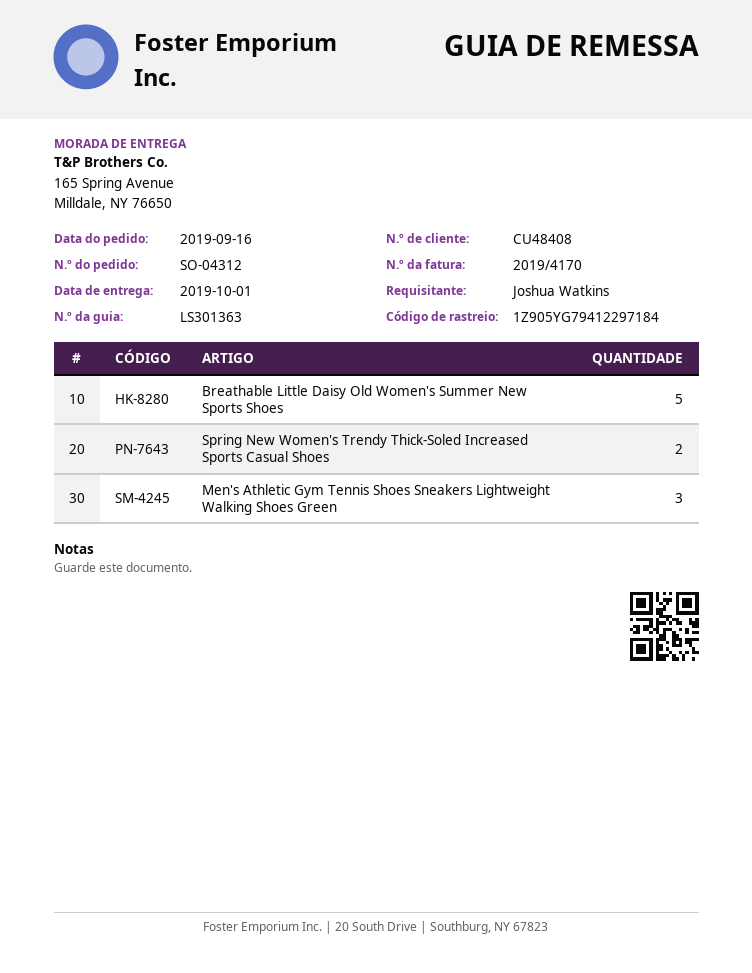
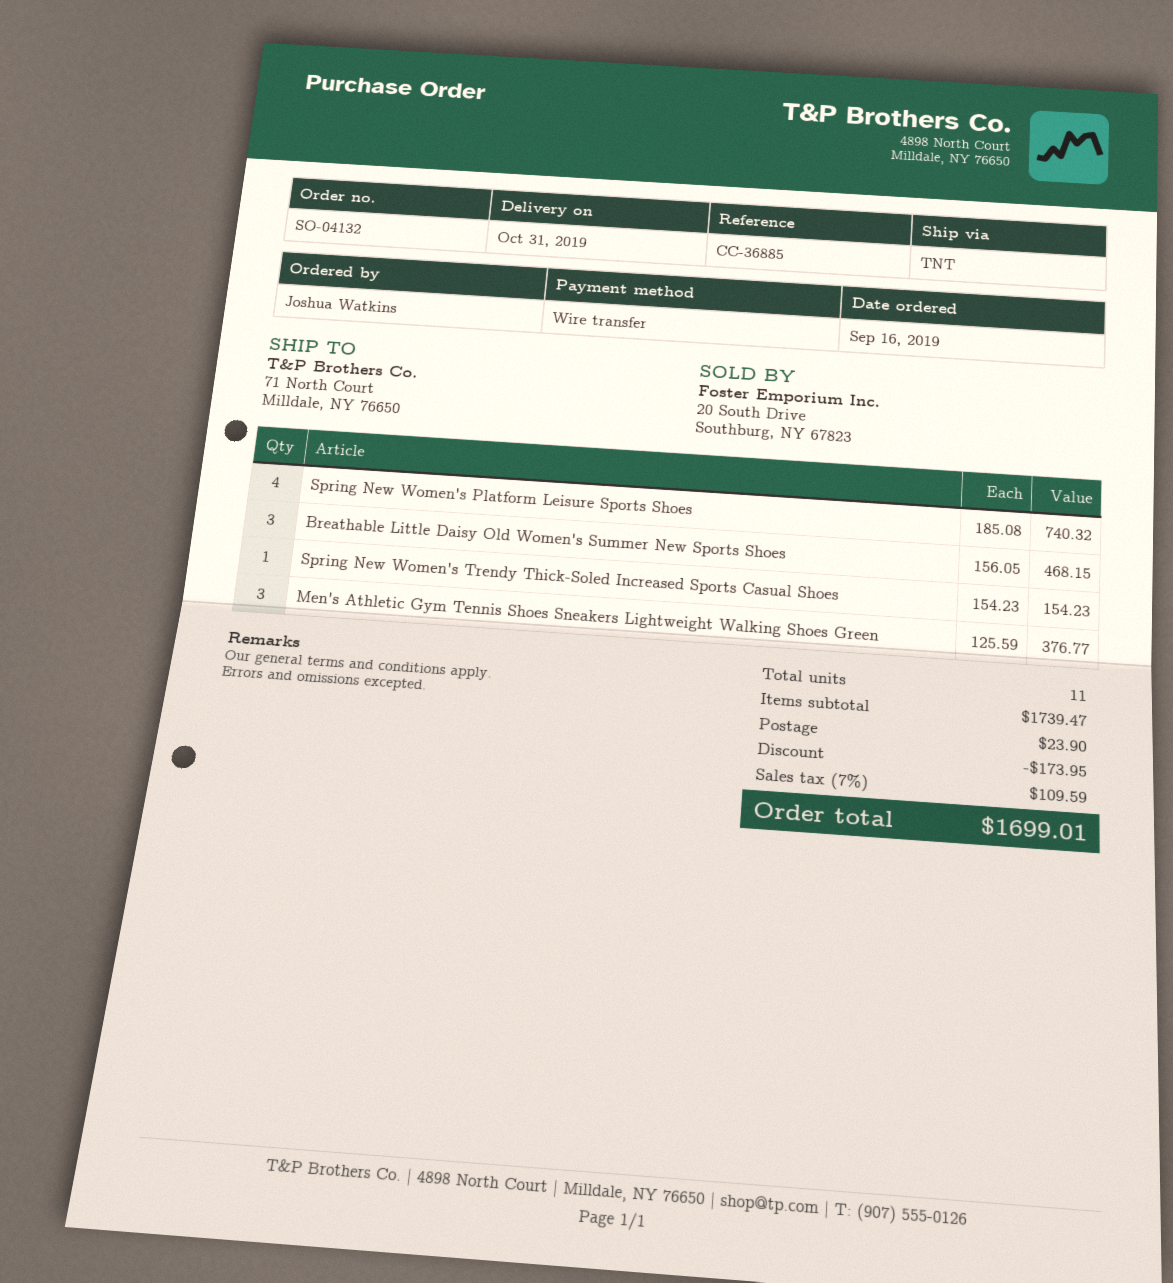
order number: SO-04312 -> SO-04132
delivery date: 2019-10-01 -> 2019-10-31
ship to: 165 Spring Avenue, Milldale, NY 76650 -> 71 North Court, Milldale, NY 76650
Breathable Little Daisy Old Women's Summer New Sports Shoes: 5 -> 3
Spring New Women's Trendy Thick-Soled Increased Sports Casual Shoes: 2 -> 1
Spring New Women's Platform Leisure Sports Shoes: none -> 4

